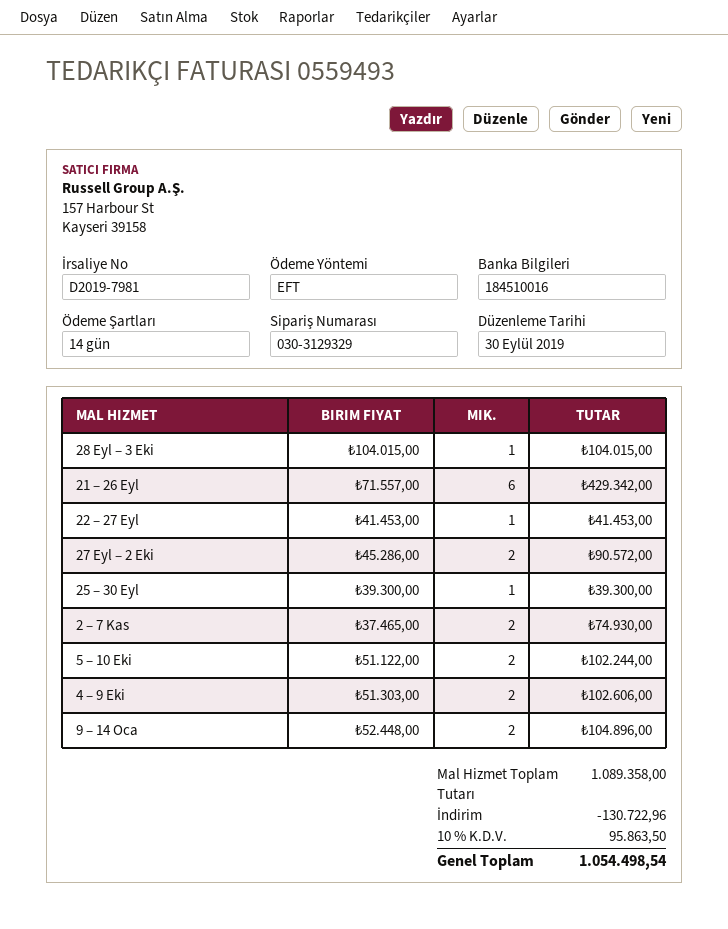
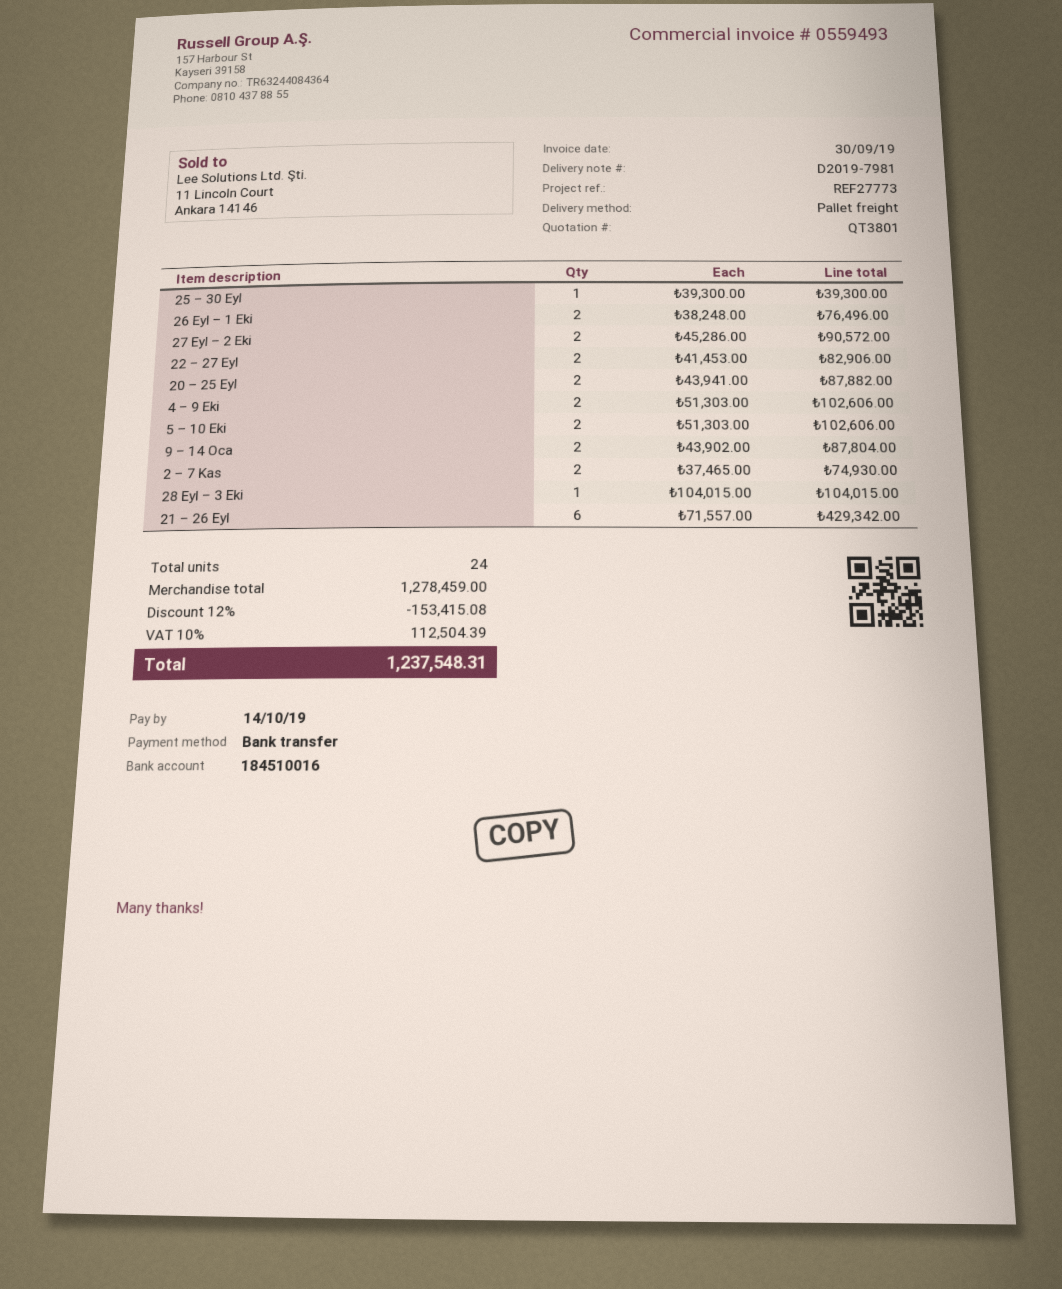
22 – 27 Eyl: 1 x 41453.00 = 41453.00 -> 2 x 41453.00 = 82906.00
5 – 10 Eki: 2 x 51122.00 = 102244.00 -> 2 x 51303.00 = 102606.00
9 – 14 Oca: 2 x 52448.00 = 104896.00 -> 2 x 43902.00 = 87804.00
26 Eyl – 1 Eki: none -> 2 x 38248.00 = 76496.00
20 – 25 Eyl: none -> 2 x 43941.00 = 87882.00
subtotal: 1089358.00 -> 1278459.00
discount: 130722.96 -> 153415.08
tax: 10% = 95863.50 -> 10% = 112504.39
total: 1054498.54 -> 1237548.31

